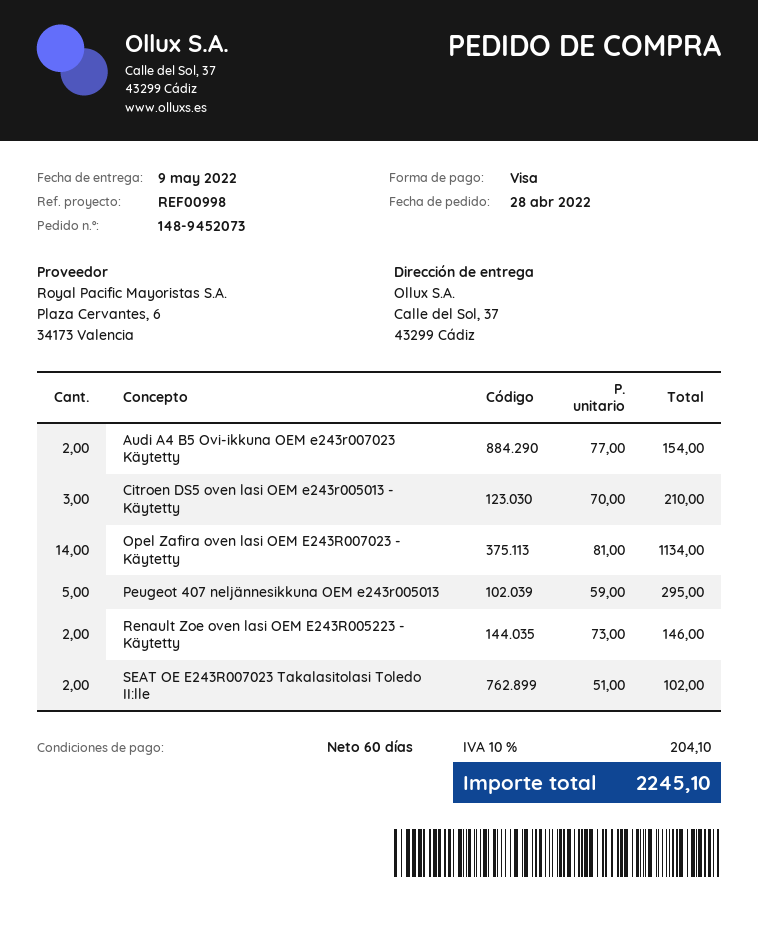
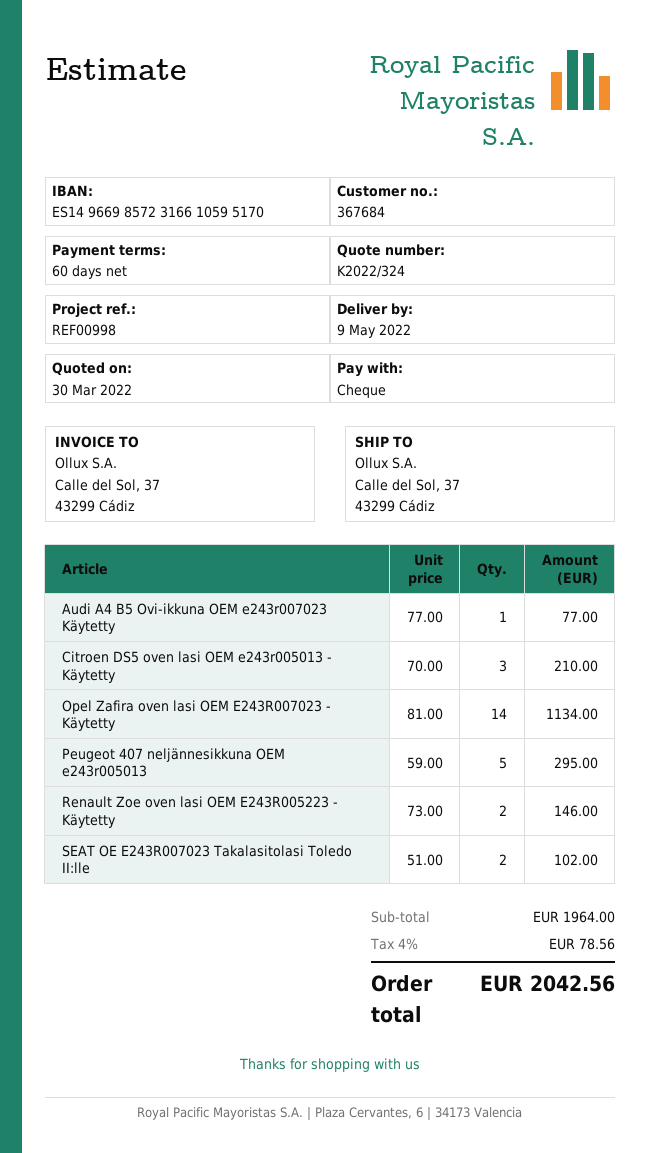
payment method: Visa -> cheque
Audi A4 B5 Ovi-ikkuna OEM e243r007023 Käytetty: 2 x 77.00 = 154.00 -> 1 x 77.00 = 77.00
tax: 10% = 204.10 -> 4% = 78.56
total: 2245.10 -> 2042.56

